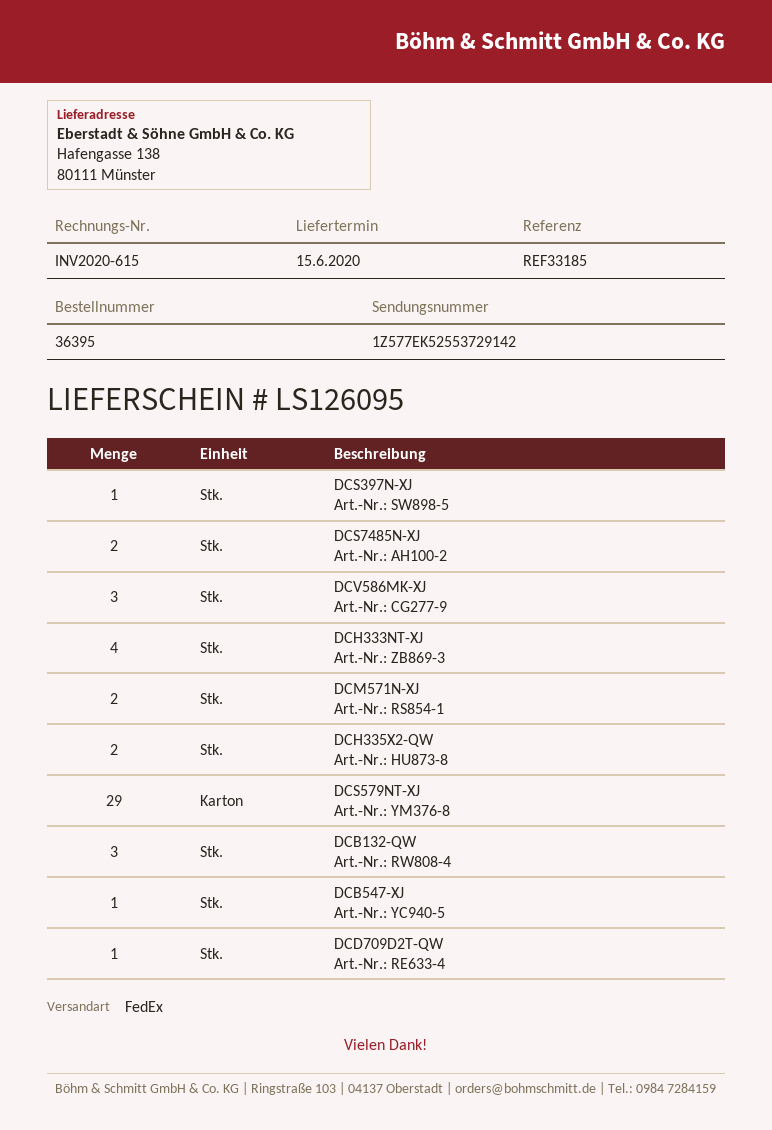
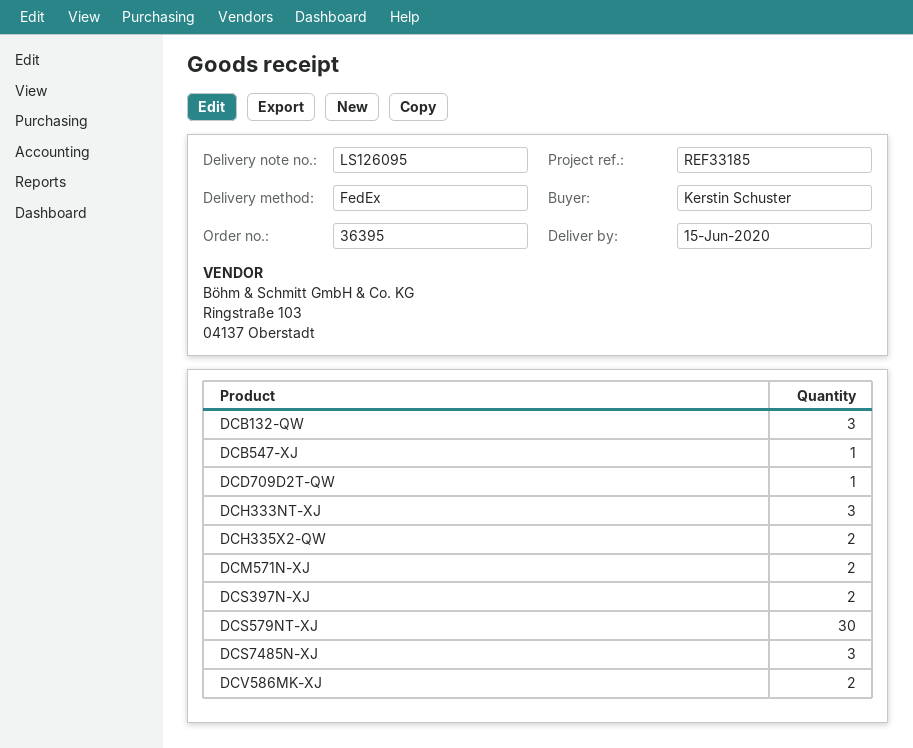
DCS397N-XJ: 1 -> 2
DCS7485N-XJ: 2 -> 3
DCV586MK-XJ: 3 -> 2
DCH333NT-XJ: 4 -> 3
DCS579NT-XJ: 29 -> 30

